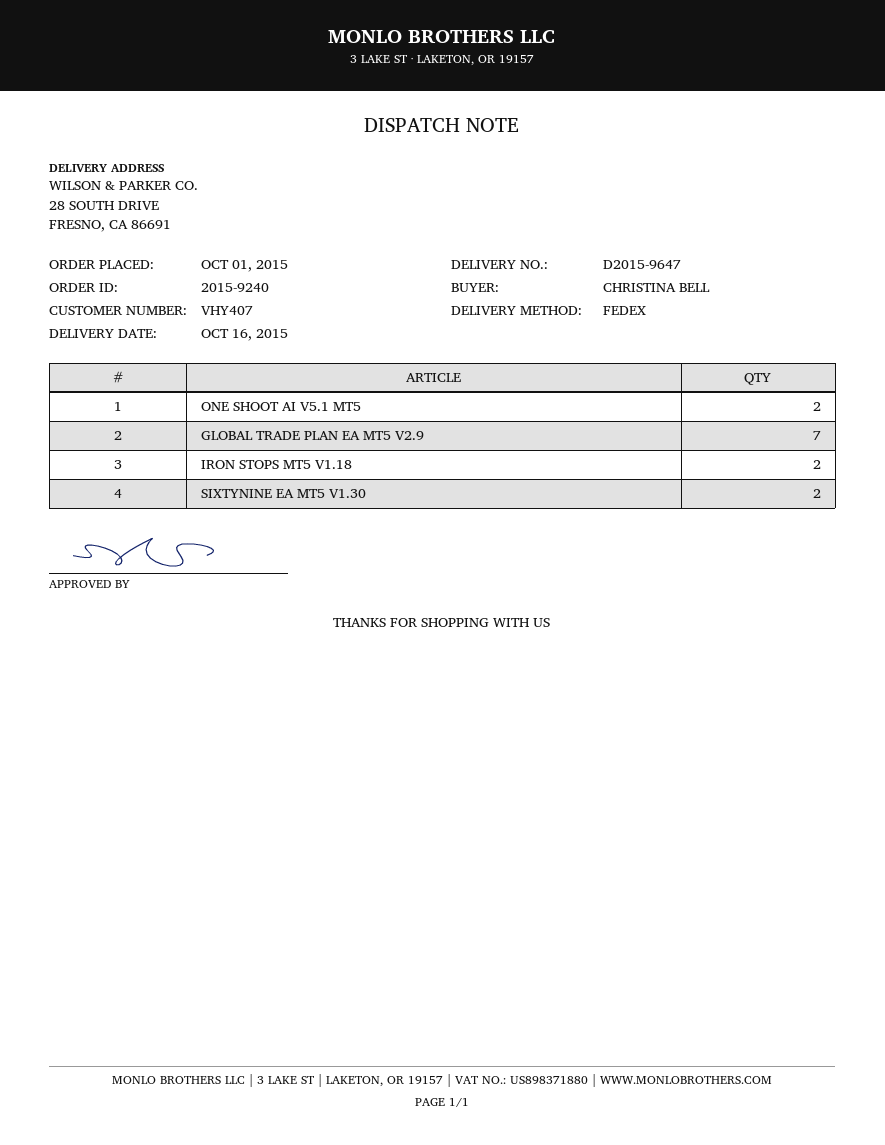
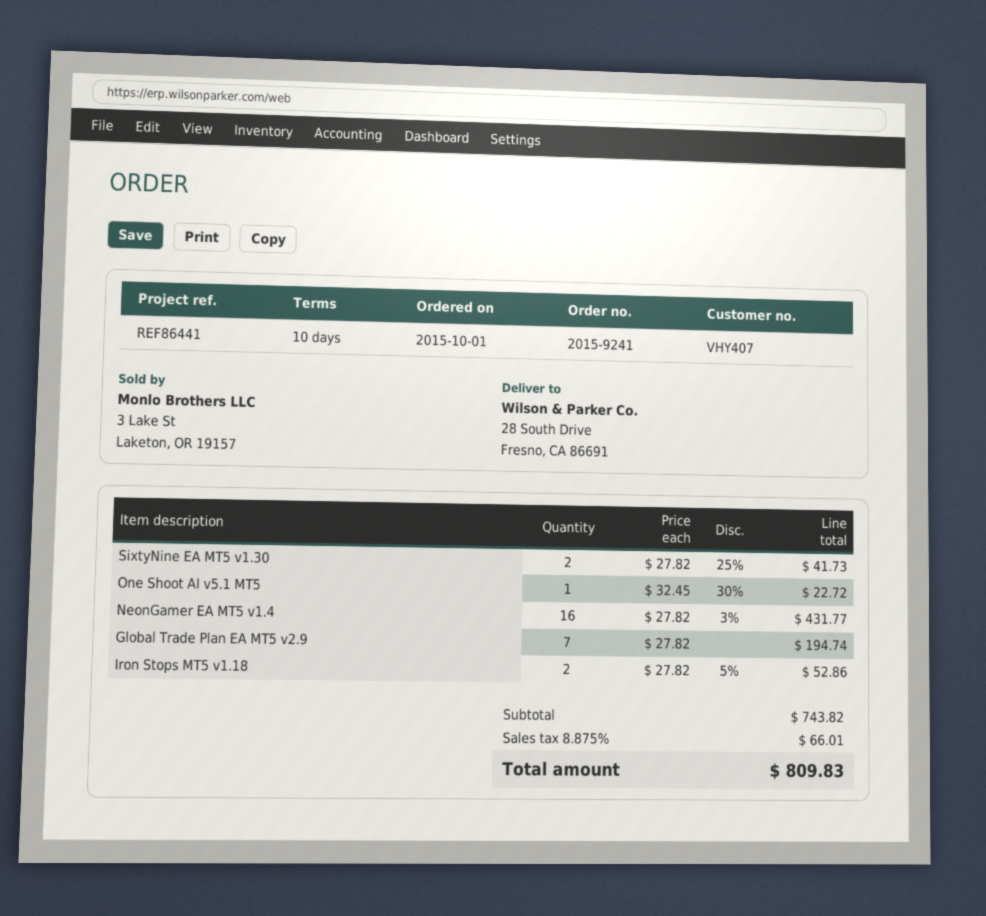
order number: 2015-9240 -> 2015-9241
ONE SHOOT AI V5.1 MT5: 2 -> 1
NeonGamer EA MT5 v1.4: none -> 16

